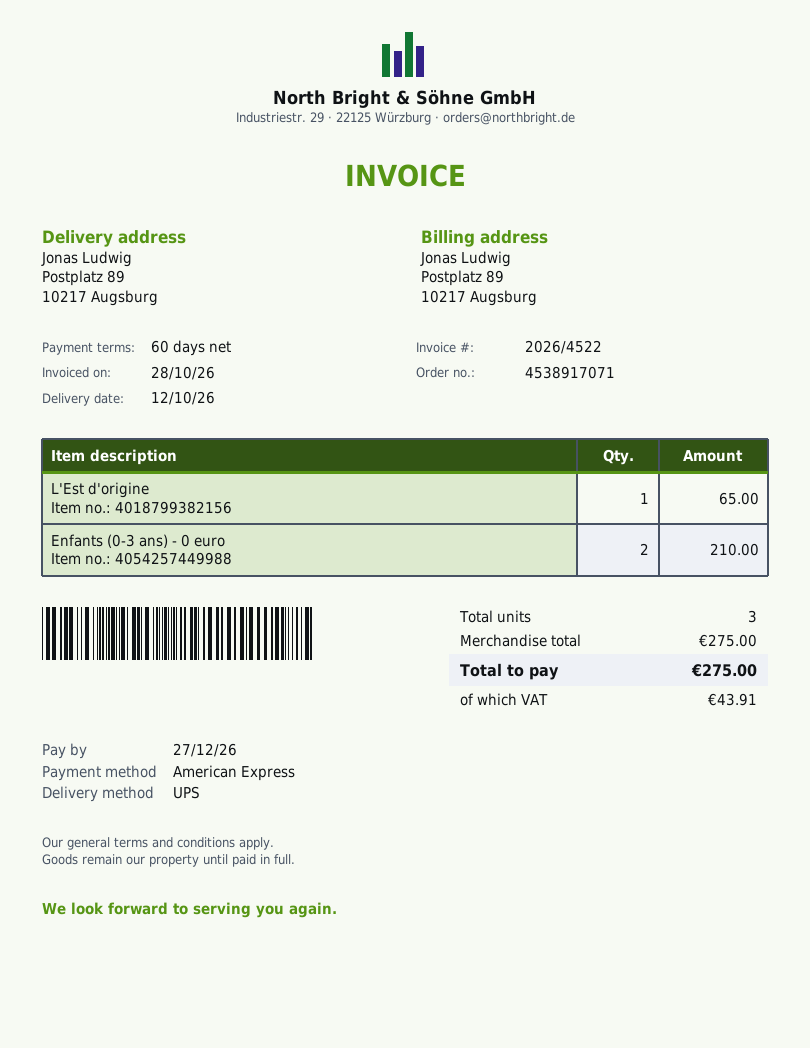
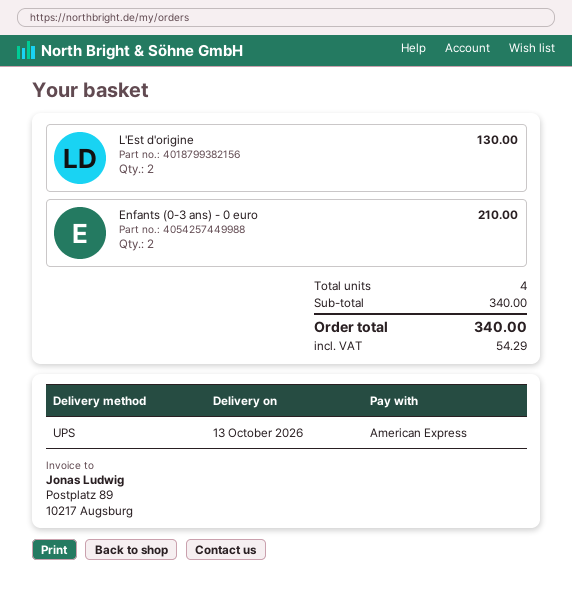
delivery date: 2026-10-12 -> 2026-10-13
L'Est d'origine: 1 for 65.00 -> 2 for 130.00
total quantity: 3 -> 4
subtotal: 275.00 -> 340.00
tax: 43.91 -> 54.29
total: 275.00 -> 340.00

